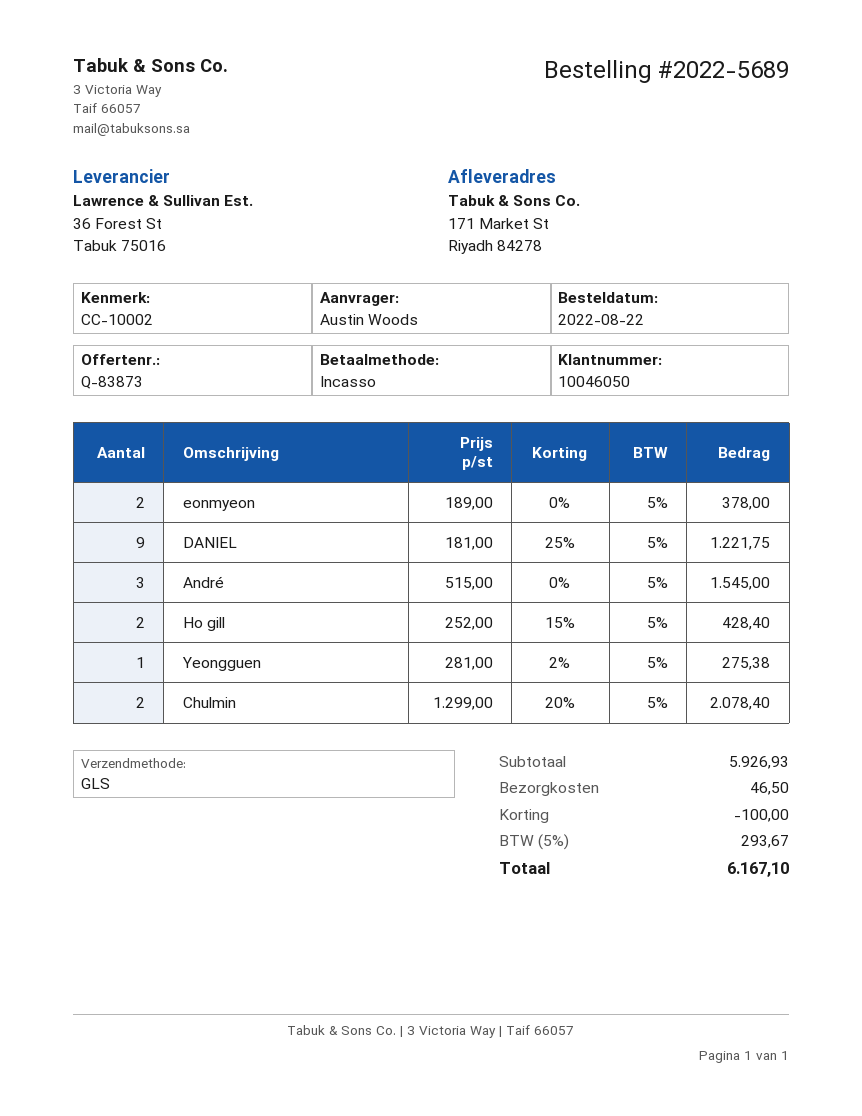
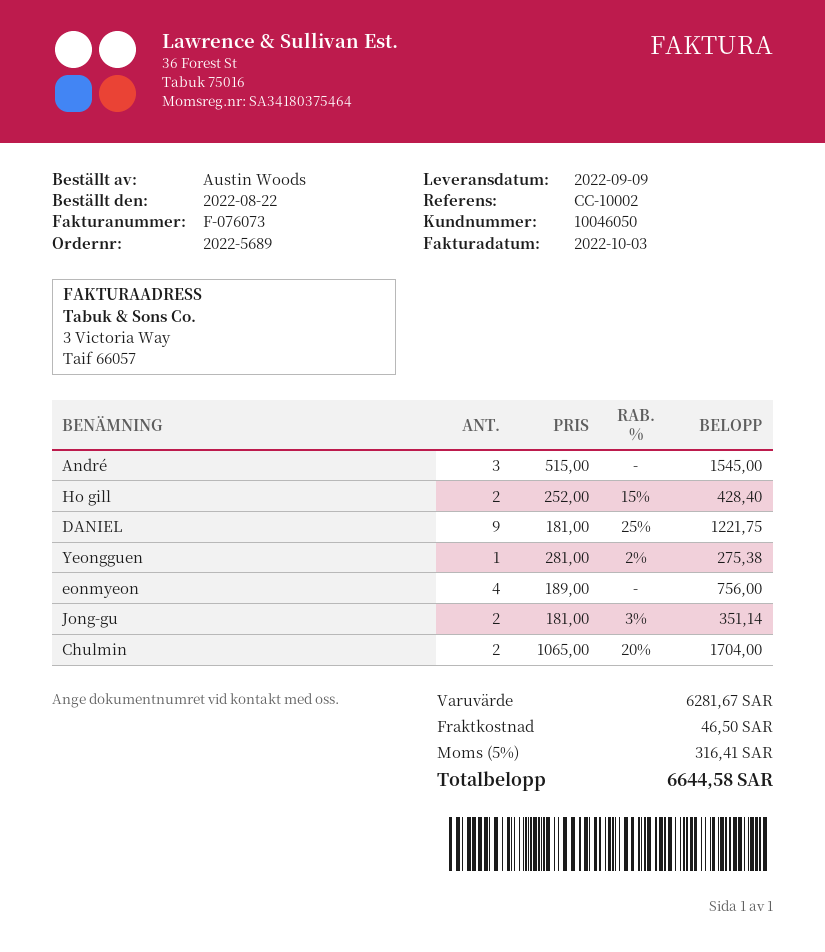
eonmyeon: 2 x 189.00 = 378.00 -> 4 x 189.00 = 756.00
Chulmin: 2 x 1299.00 - 20% = 2078.40 -> 2 x 1065.00 - 20% = 1704.00
Jong-gu: none -> 2 x 181.00 - 3% = 351.14
subtotal: 5926.93 -> 6281.67
discount: 100.00 -> none
tax: 5% = 293.67 -> 5% = 316.41
total: 6167.10 -> 6644.58

